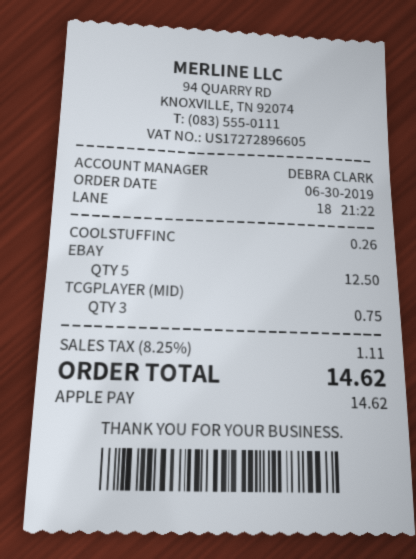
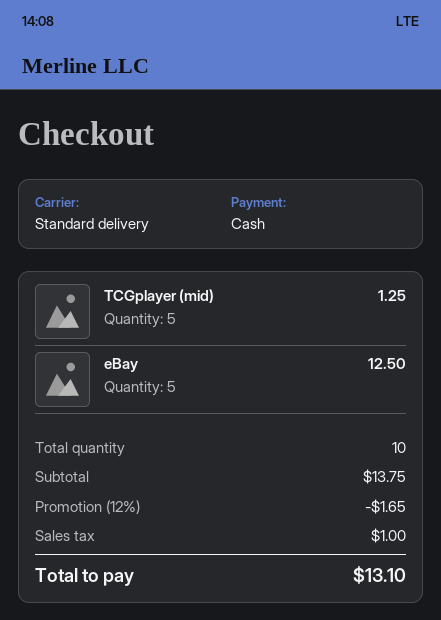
payment method: Apple Pay -> cash
COOLSTUFFINC: 1 for 0.26 -> none
TCGPLAYER (MID): 3 for 0.75 -> 5 for 1.25
discount: none -> 12% = 1.65
tax: 1.11 -> 1.00
total: 14.62 -> 13.10

